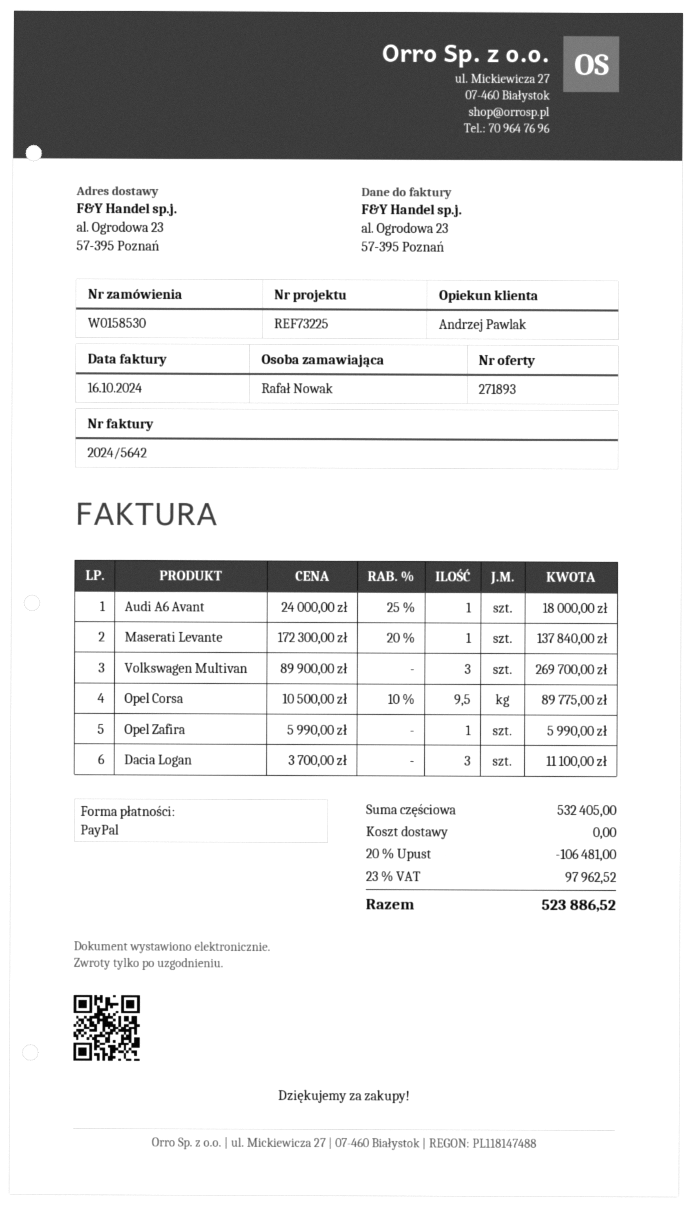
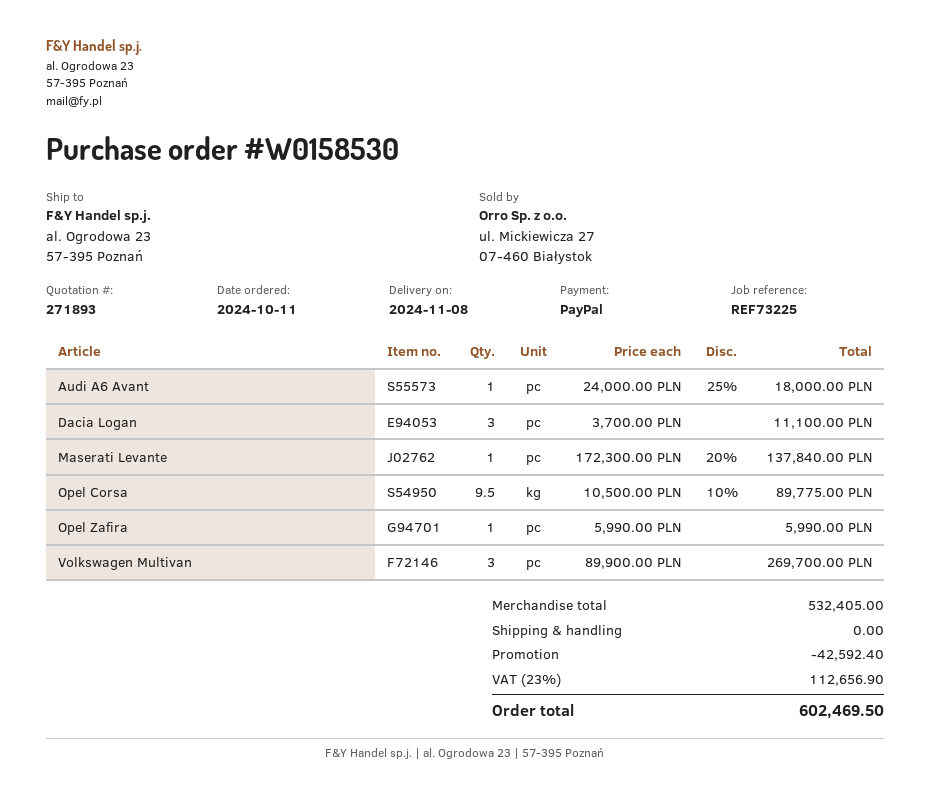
discount: 106481.00 -> 42592.40
tax: 23% = 97962.52 -> 23% = 112656.90
total: 523886.52 -> 602469.50

